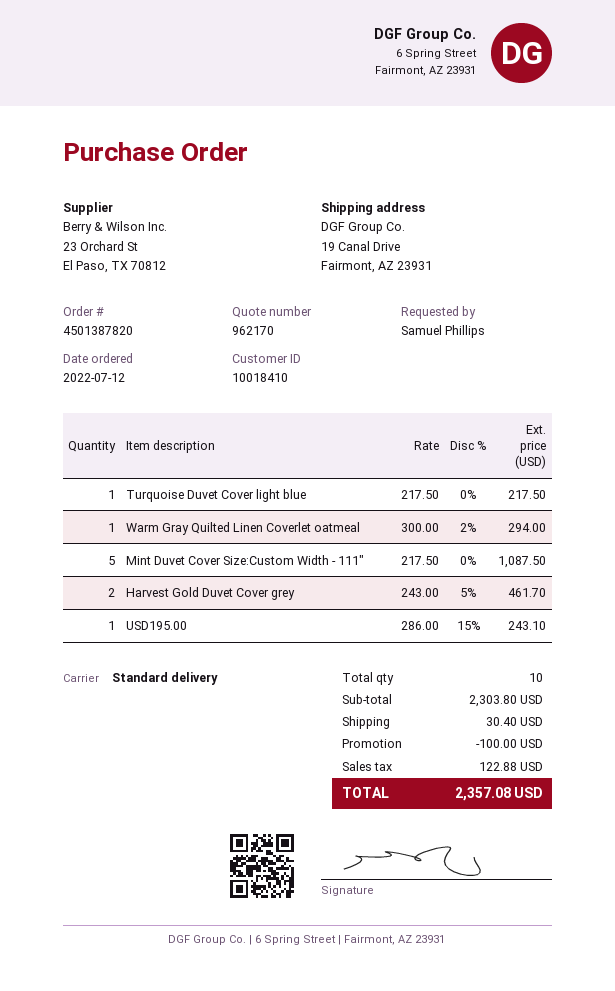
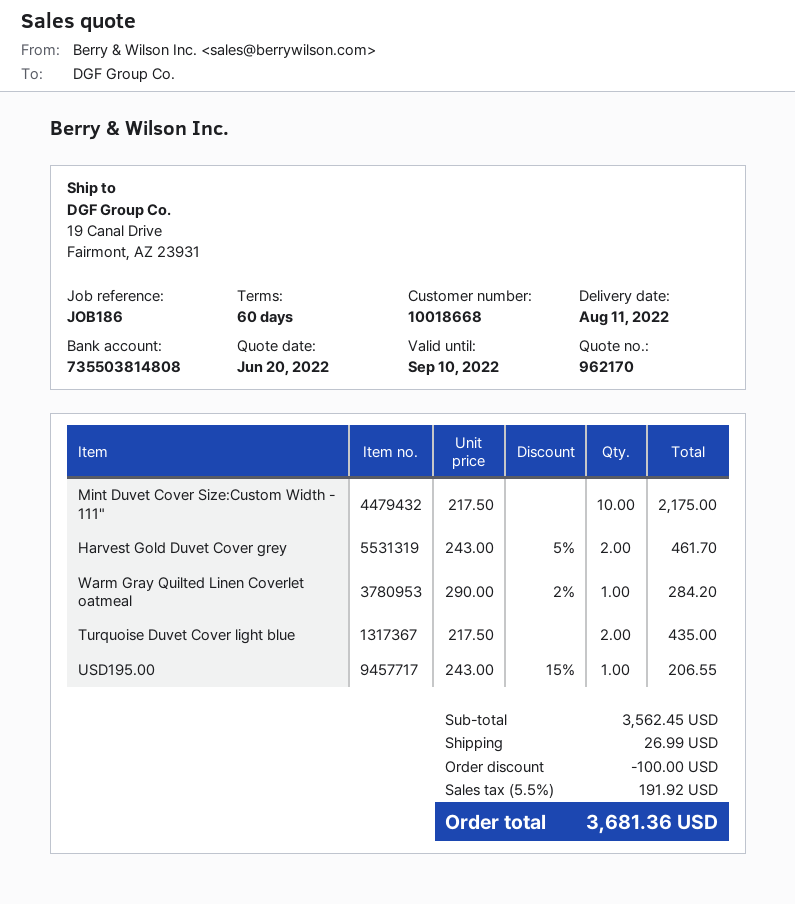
customer number: 10018410 -> 10018668
Turquoise Duvet Cover light blue: 1 x 217.50 = 217.50 -> 2 x 217.50 = 435.00
Warm Gray Quilted Linen Coverlet oatmeal: 1 x 300.00 - 2% = 294.00 -> 1 x 290.00 - 2% = 284.20
Mint Duvet Cover Size:Custom Width - 111": 5 x 217.50 = 1087.50 -> 10 x 217.50 = 2175.00
USD195.00: 1 x 286.00 - 15% = 243.10 -> 1 x 243.00 - 15% = 206.55
subtotal: 2303.80 -> 3562.45
shipping: 30.40 -> 26.99
tax: 122.88 -> 191.92
total: 2357.08 -> 3681.36

